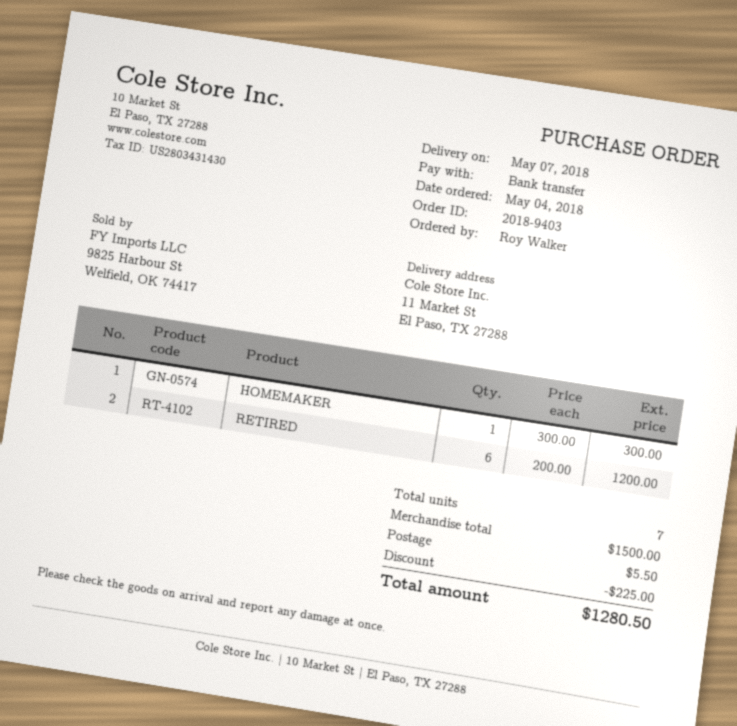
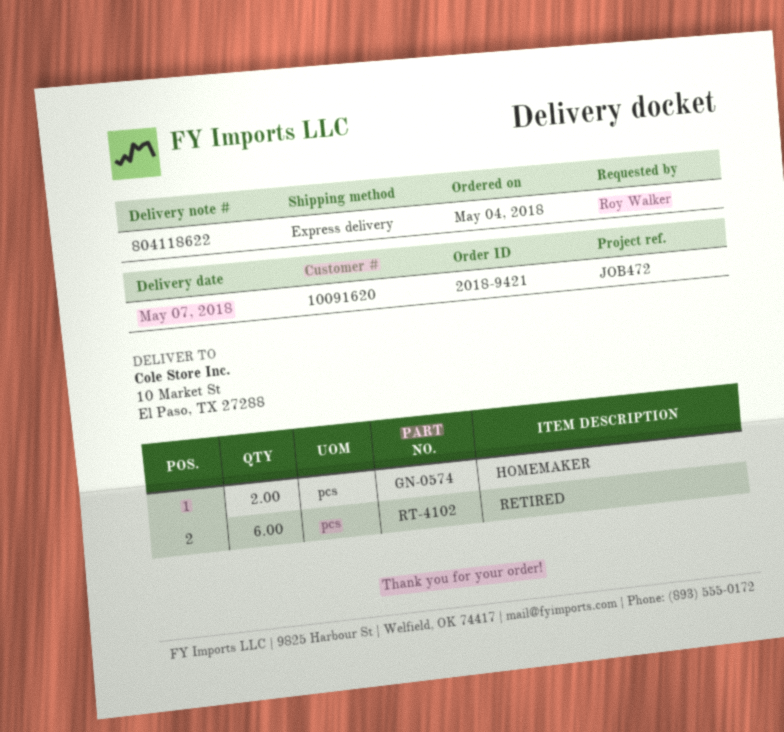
order number: 2018-9403 -> 2018-9421
ship to: 11 Market St, El Paso, TX 27288 -> 10 Market St, El Paso, TX 27288
HOMEMAKER: 1 -> 2

